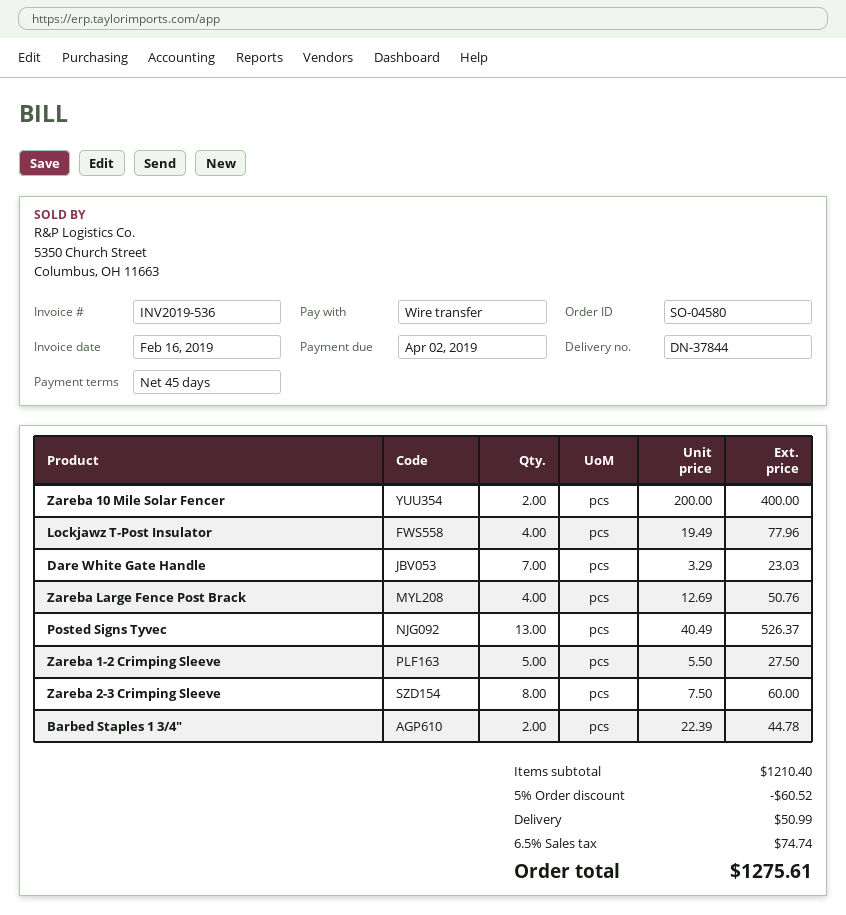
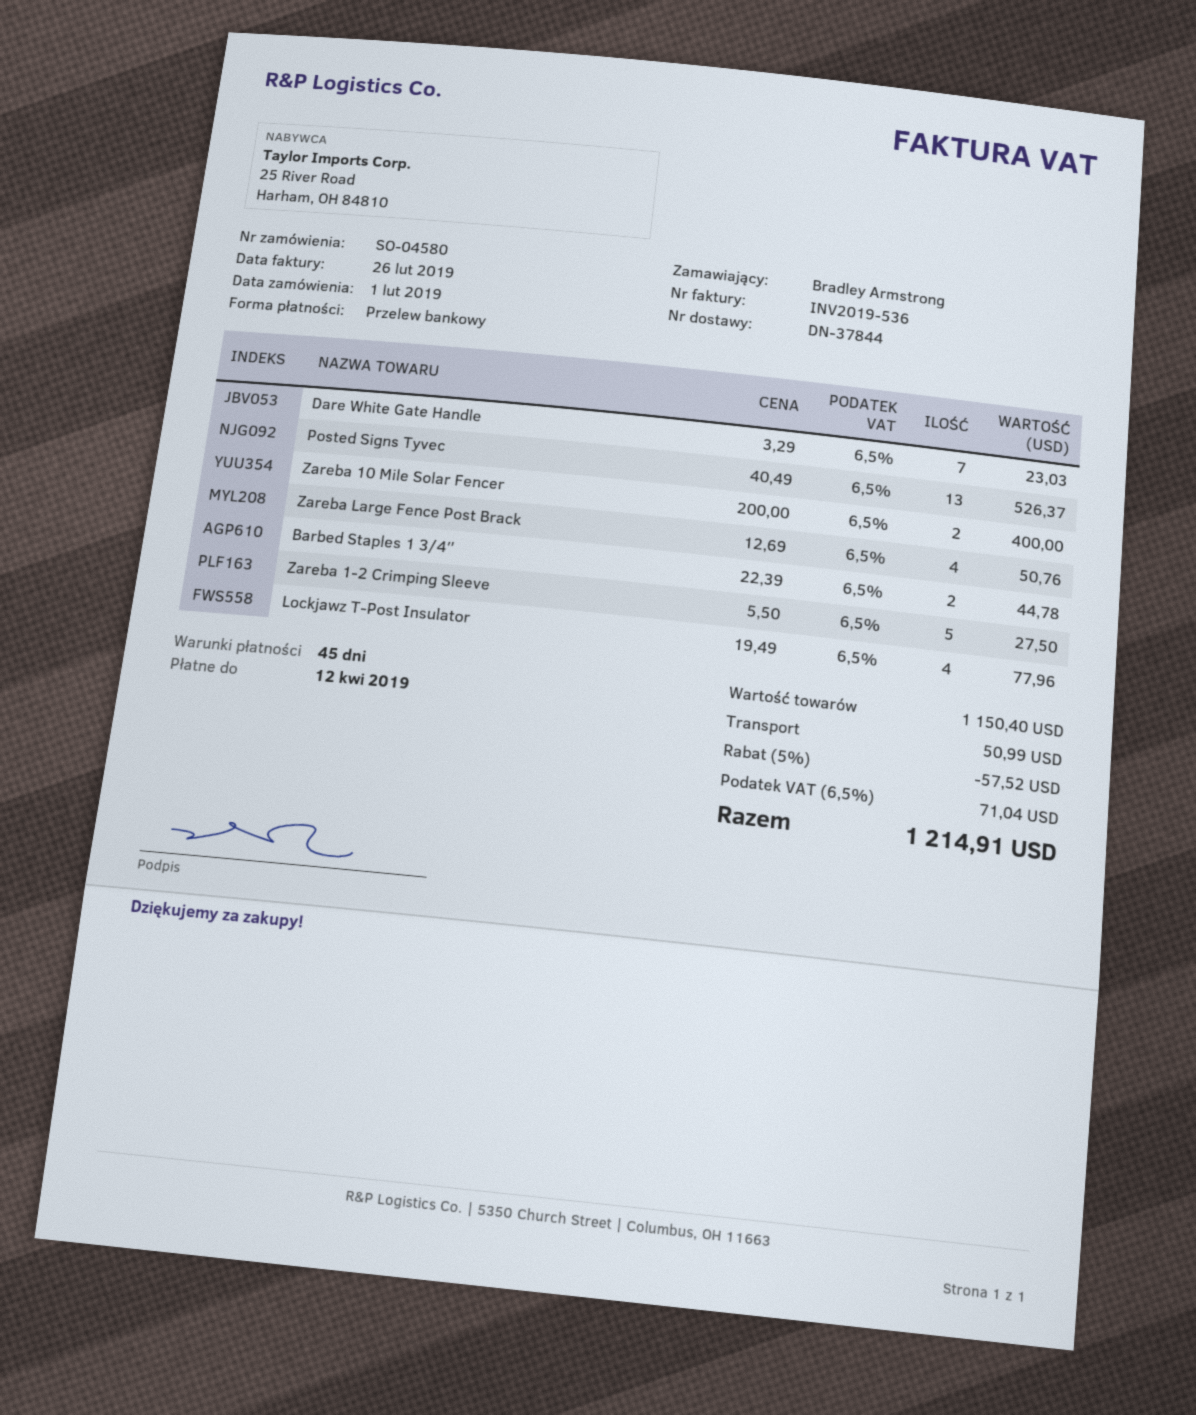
invoice date: 2019-02-16 -> 2019-02-26
due date: 2019-04-02 -> 2019-04-12
Zareba 2-3 Crimping Sleeve: 8 x 7.50 = 60.00 -> none
subtotal: 1210.40 -> 1150.40
discount: 5% = 60.52 -> 5% = 57.52
tax: 6.5% = 74.74 -> 6.5% = 71.04
total: 1275.61 -> 1214.91

